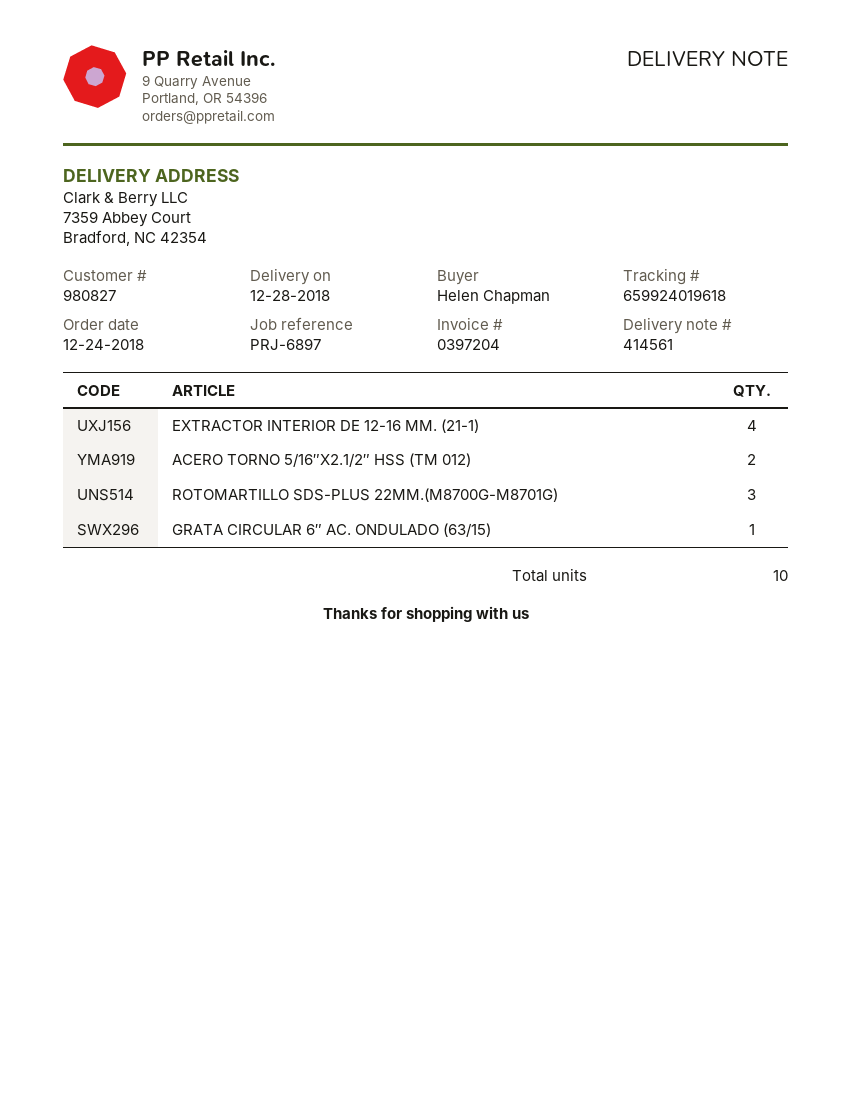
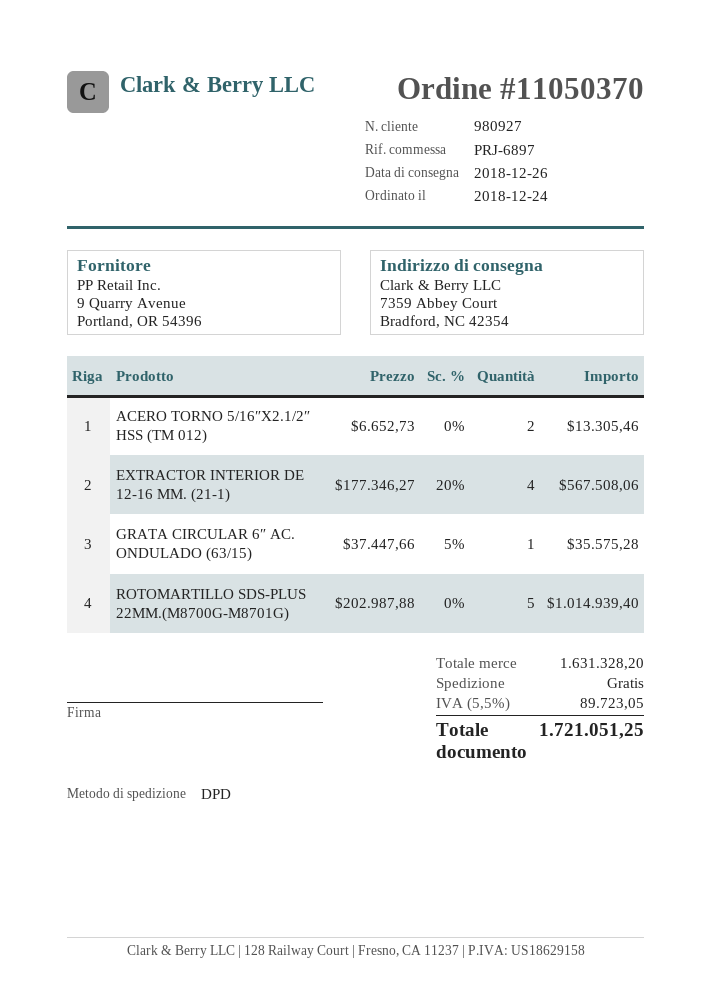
delivery date: 2018-12-28 -> 2018-12-26
customer number: 980827 -> 980927
ROTOMARTILLO SDS-PLUS 22MM.(M8700G-M8701G): 3 -> 5

